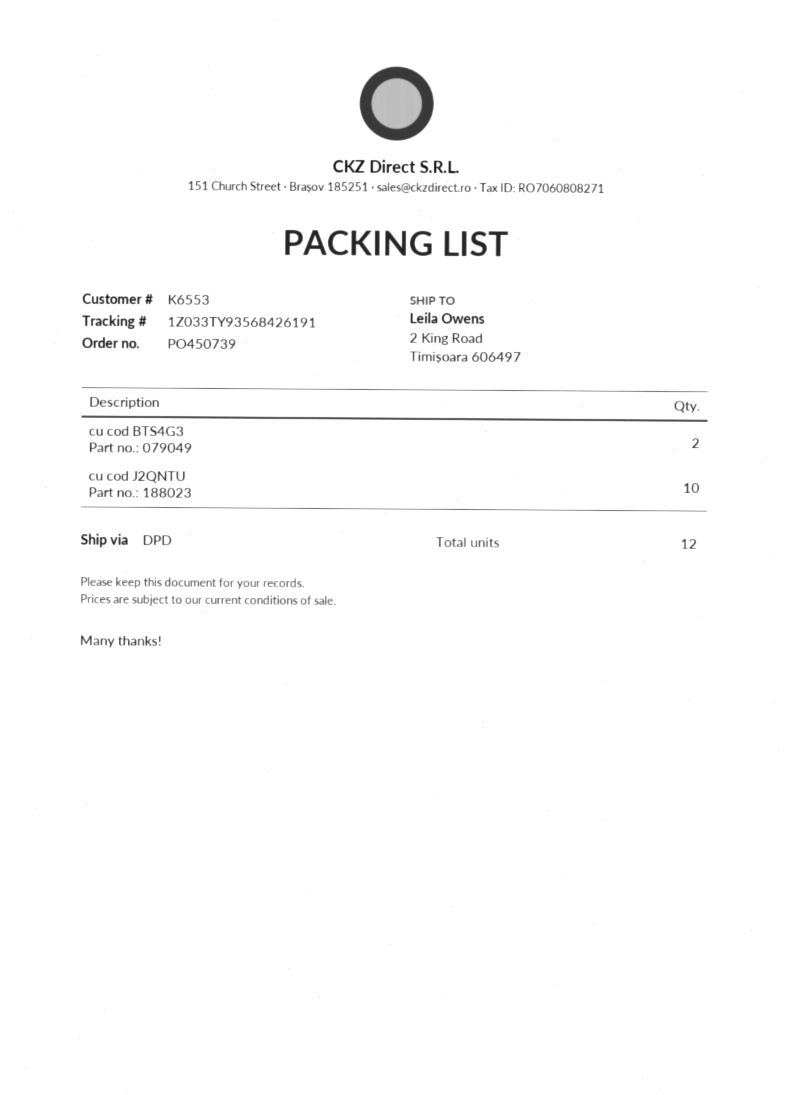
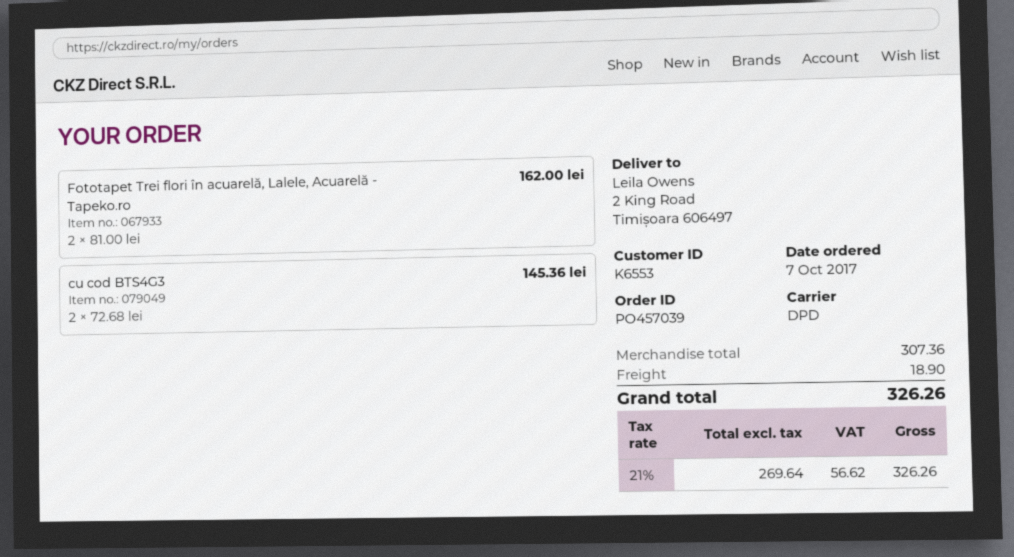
order number: PO450739 -> PO457039
cu cod J2QNTU: 10 -> none
Fototapet Trei flori în acuarelă, Lalele, Acuarelă - Tapeko.ro: none -> 2

